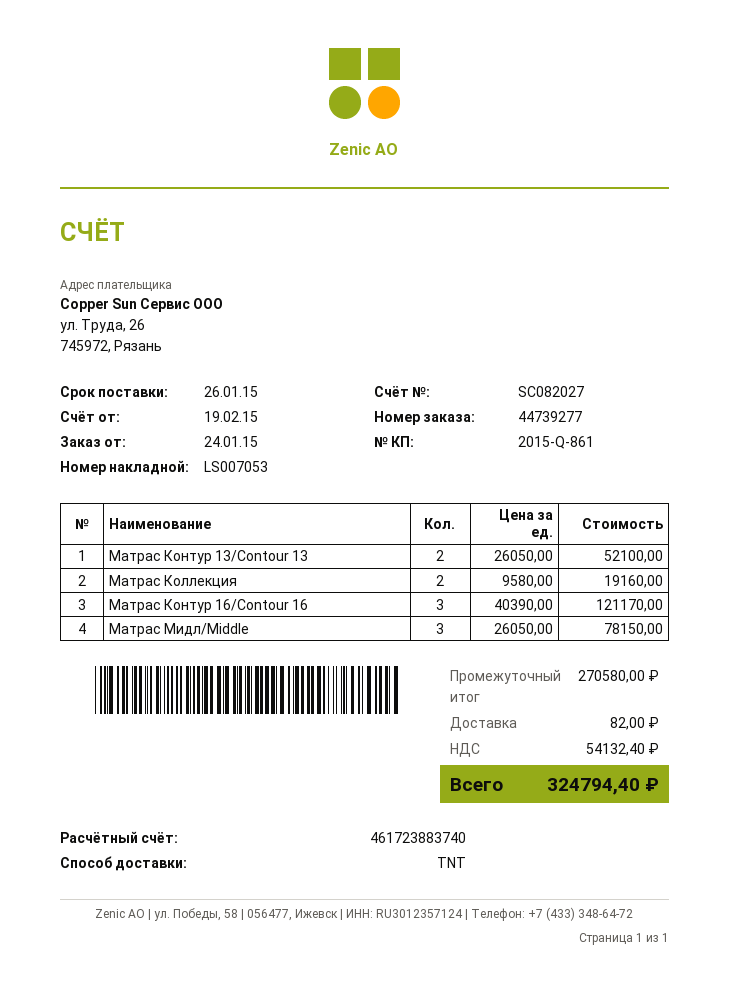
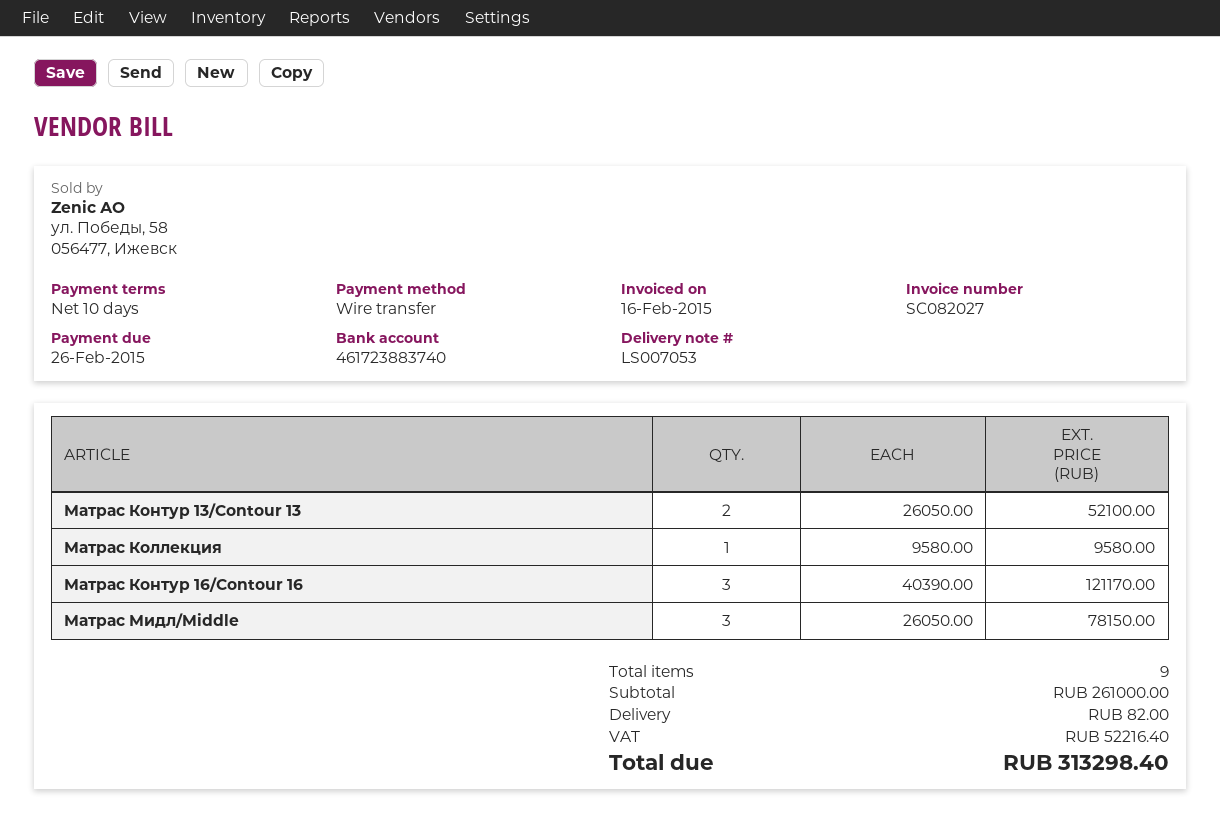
invoice date: 2015-02-19 -> 2015-02-16
Матрас Коллекция: 2 x 9580.00 = 19160.00 -> 1 x 9580.00 = 9580.00
subtotal: 270580.00 -> 261000.00
tax: 54132.40 -> 52216.40
total: 324794.40 -> 313298.40

